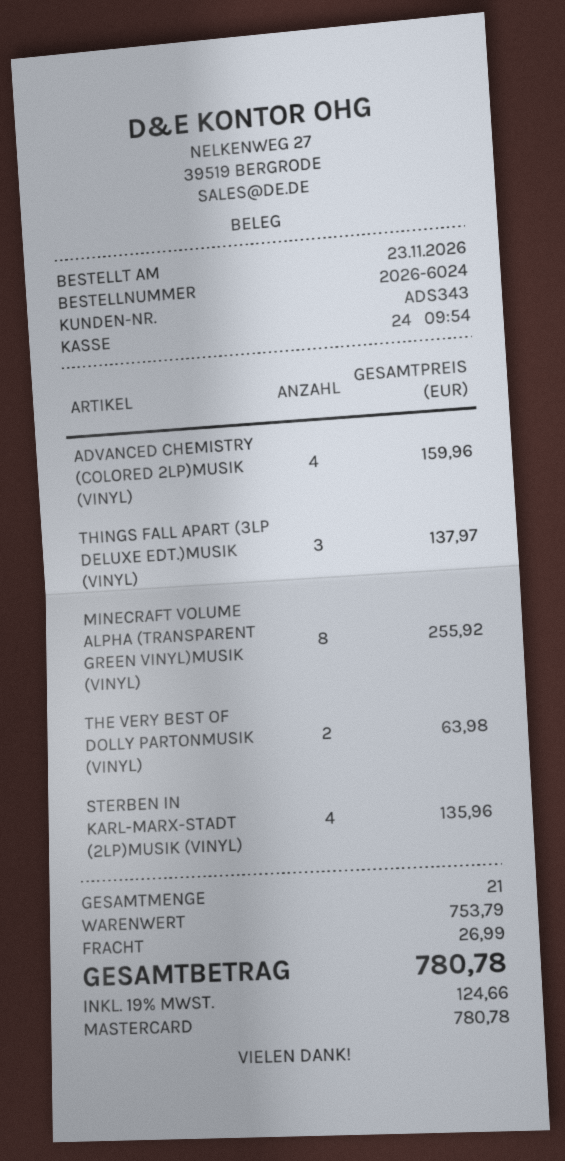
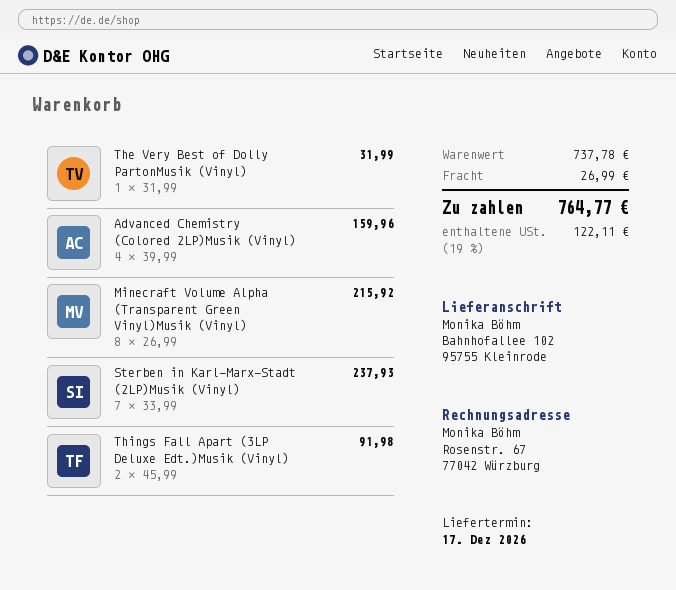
THINGS FALL APART (3LP DELUXE EDT.)MUSIK (VINYL): 3 for 137.97 -> 2 for 91.98
MINECRAFT VOLUME ALPHA (TRANSPARENT GREEN VINYL)MUSIK (VINYL): 8 for 255.92 -> 8 for 215.92
THE VERY BEST OF DOLLY PARTONMUSIK (VINYL): 2 for 63.98 -> 1 for 31.99
STERBEN IN KARL-MARX-STADT (2LP)MUSIK (VINYL): 4 for 135.96 -> 7 for 237.93
subtotal: 753.79 -> 737.78
tax: 19% = 124.66 -> 19% = 122.11
total: 780.78 -> 764.77

